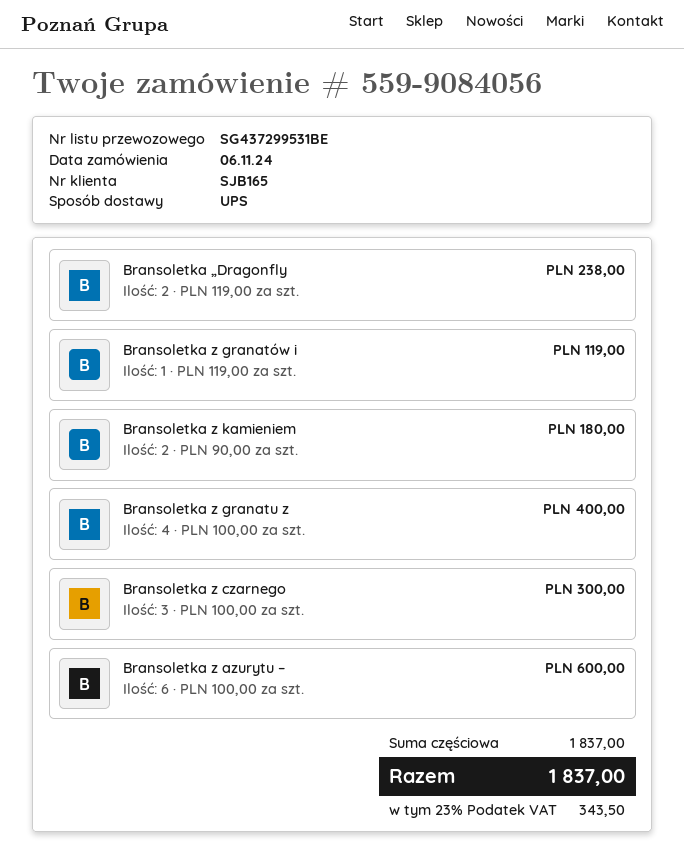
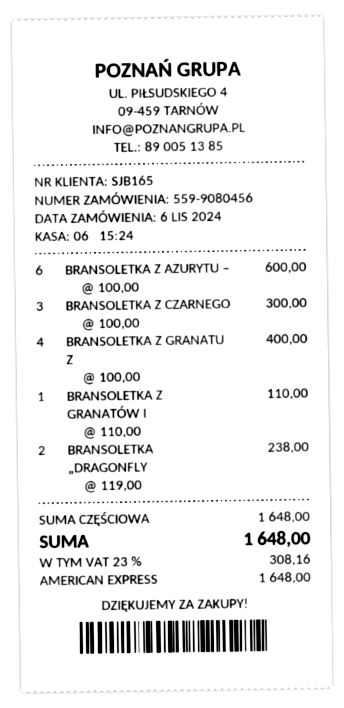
order number: 559-9084056 -> 559-9080456
Bransoletka z granatów i: 1 x 119.00 = 119.00 -> 1 x 110.00 = 110.00
Bransoletka z kamieniem: 2 x 90.00 = 180.00 -> none
subtotal: 1837.00 -> 1648.00
tax: 23% = 343.50 -> 23% = 308.16
total: 1837.00 -> 1648.00

